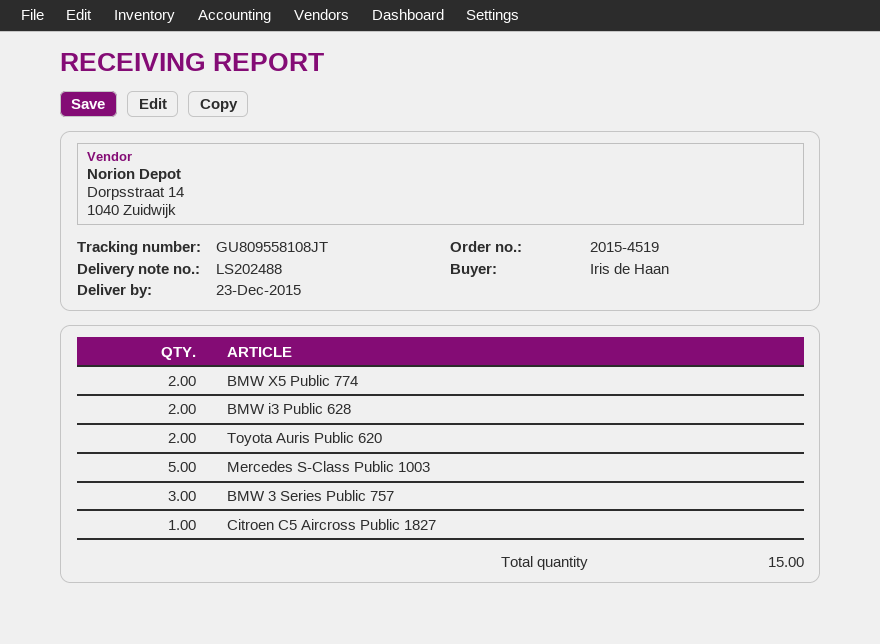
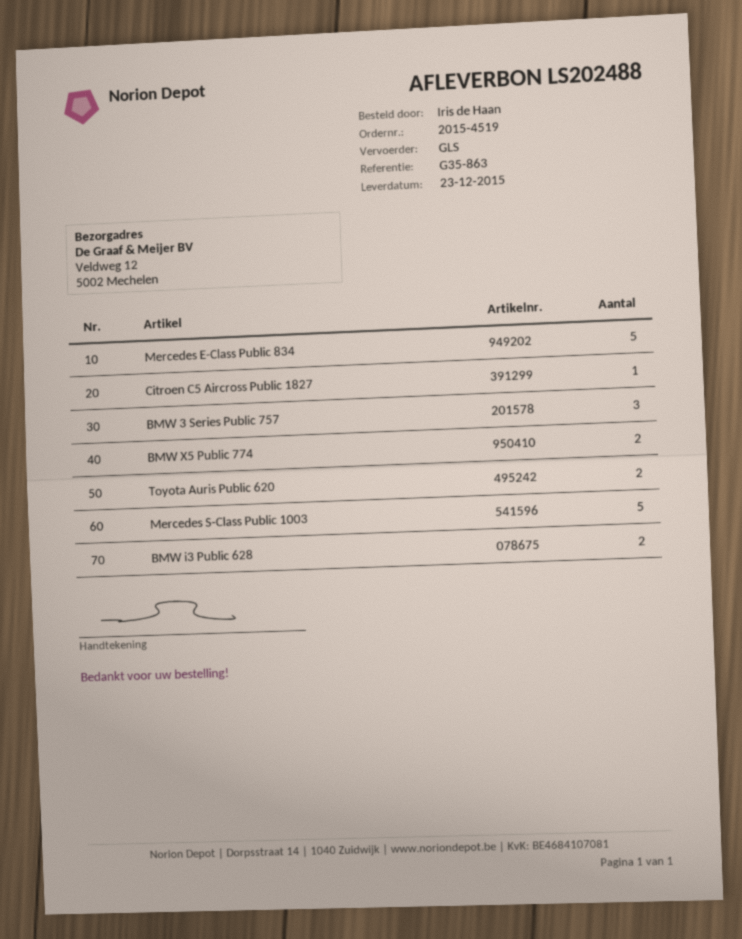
Mercedes E-Class Public 834: none -> 5

